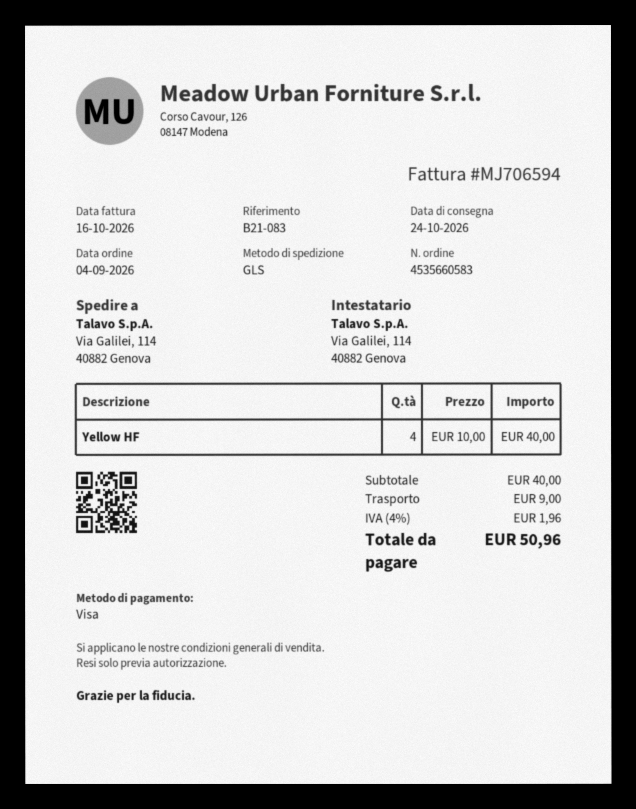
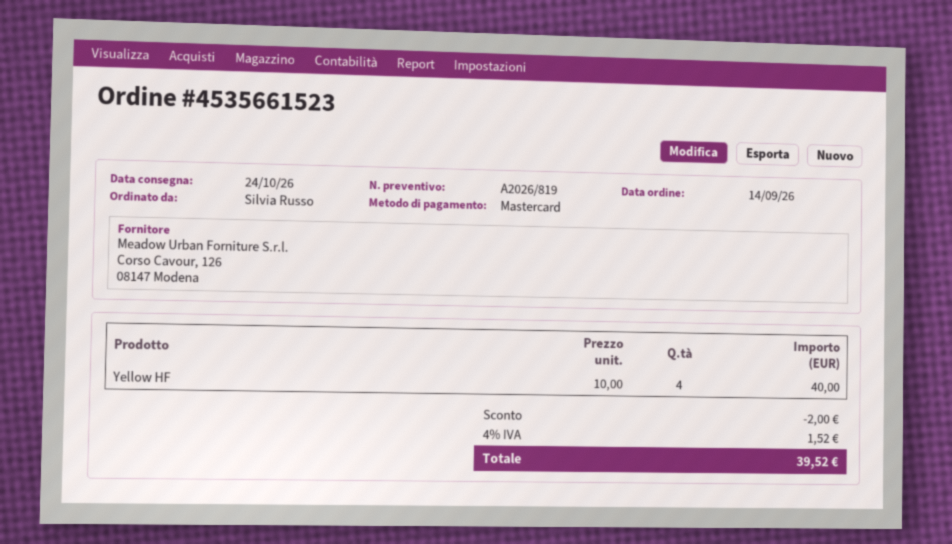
order number: 4535660583 -> 4535661523
order date: 2026-09-04 -> 2026-09-14
payment method: Visa -> Mastercard
discount: none -> 2.00
shipping: 9.00 -> none
tax: 4% = 1.96 -> 4% = 1.52
total: 50.96 -> 39.52

